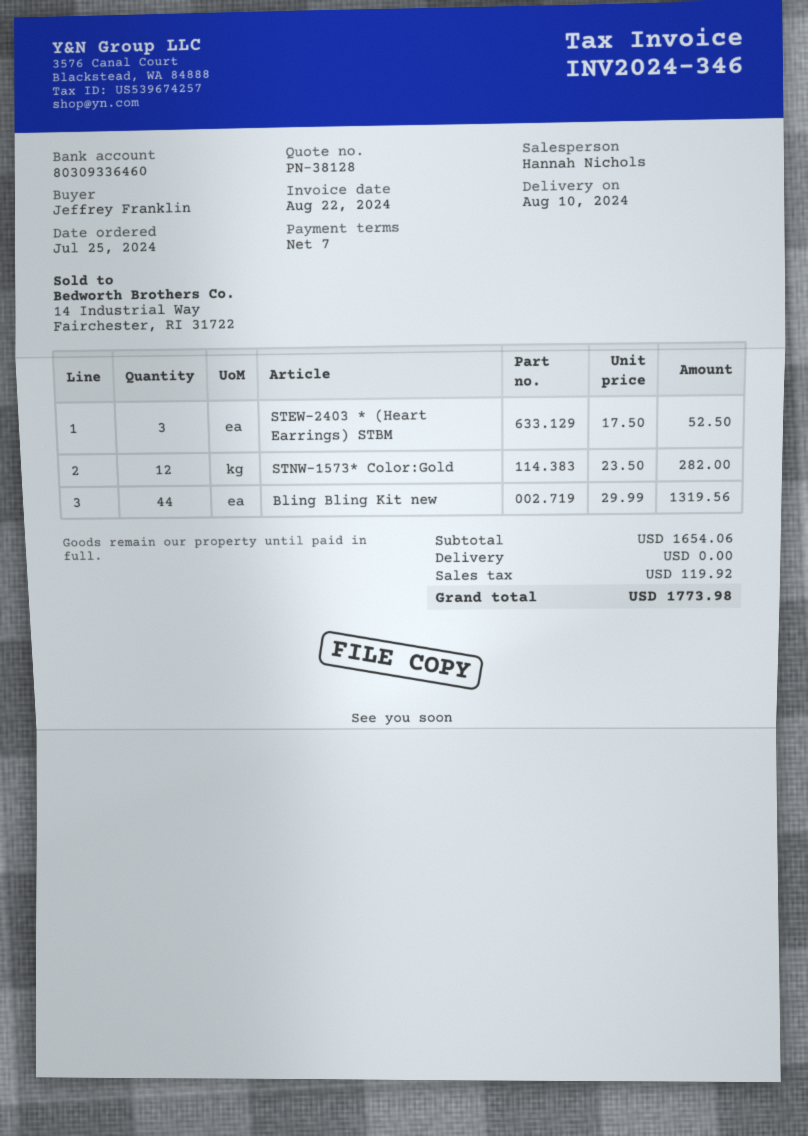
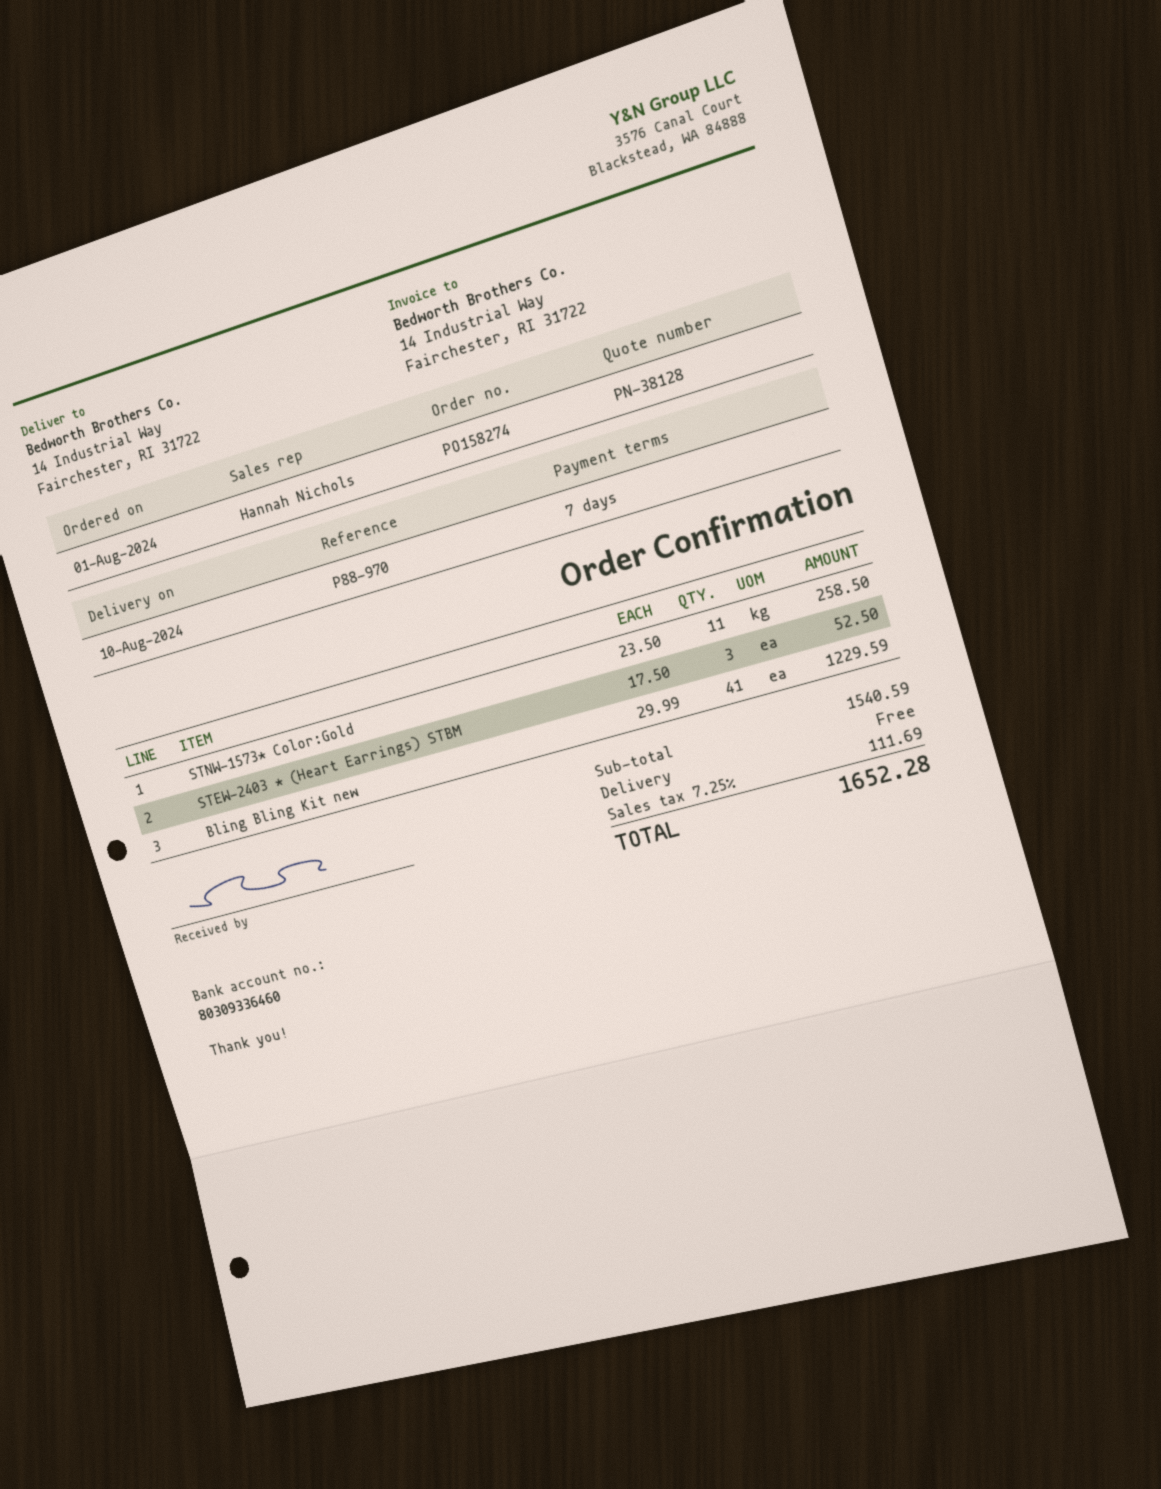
order date: 2024-07-25 -> 2024-08-01
STNW-1573* Color:Gold: 12 x 23.50 = 282.00 -> 11 x 23.50 = 258.50
Bling Bling Kit new: 44 x 29.99 = 1319.56 -> 41 x 29.99 = 1229.59
subtotal: 1654.06 -> 1540.59
tax: 119.92 -> 111.69
total: 1773.98 -> 1652.28

